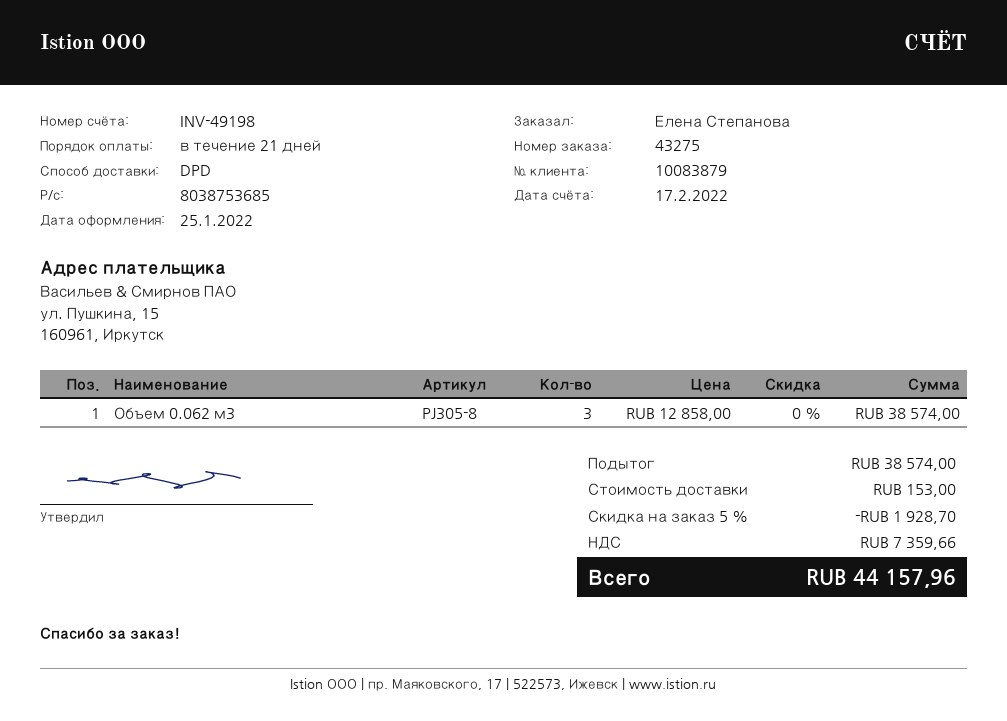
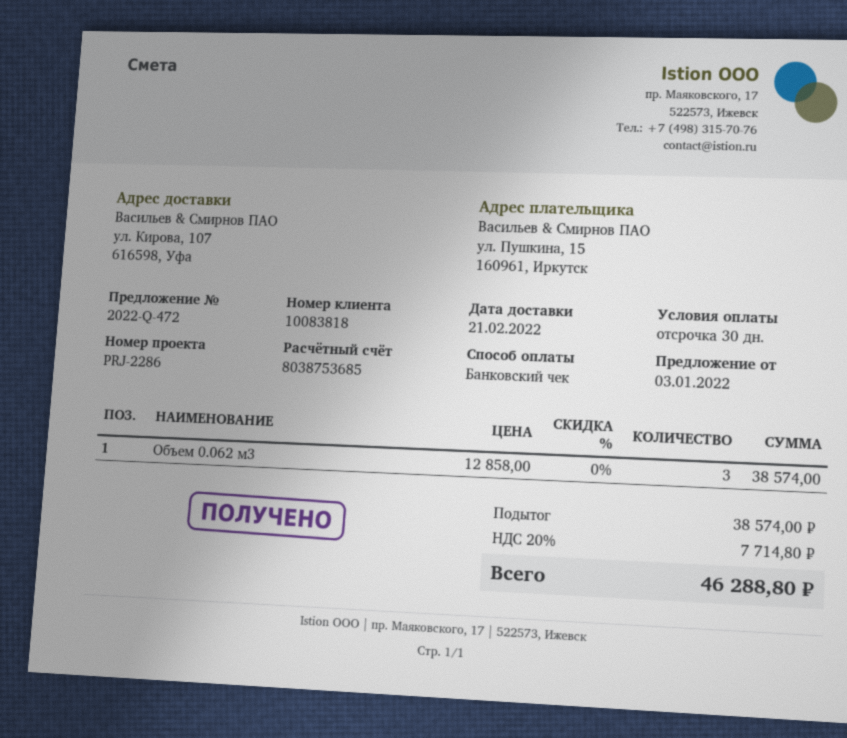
payment terms: 21 days -> 30 days
customer number: 10083879 -> 10083818
discount: 5% = 1928.70 -> none
shipping: 153.00 -> none
tax: 7359.66 -> 7714.80
total: 44157.96 -> 46288.80

